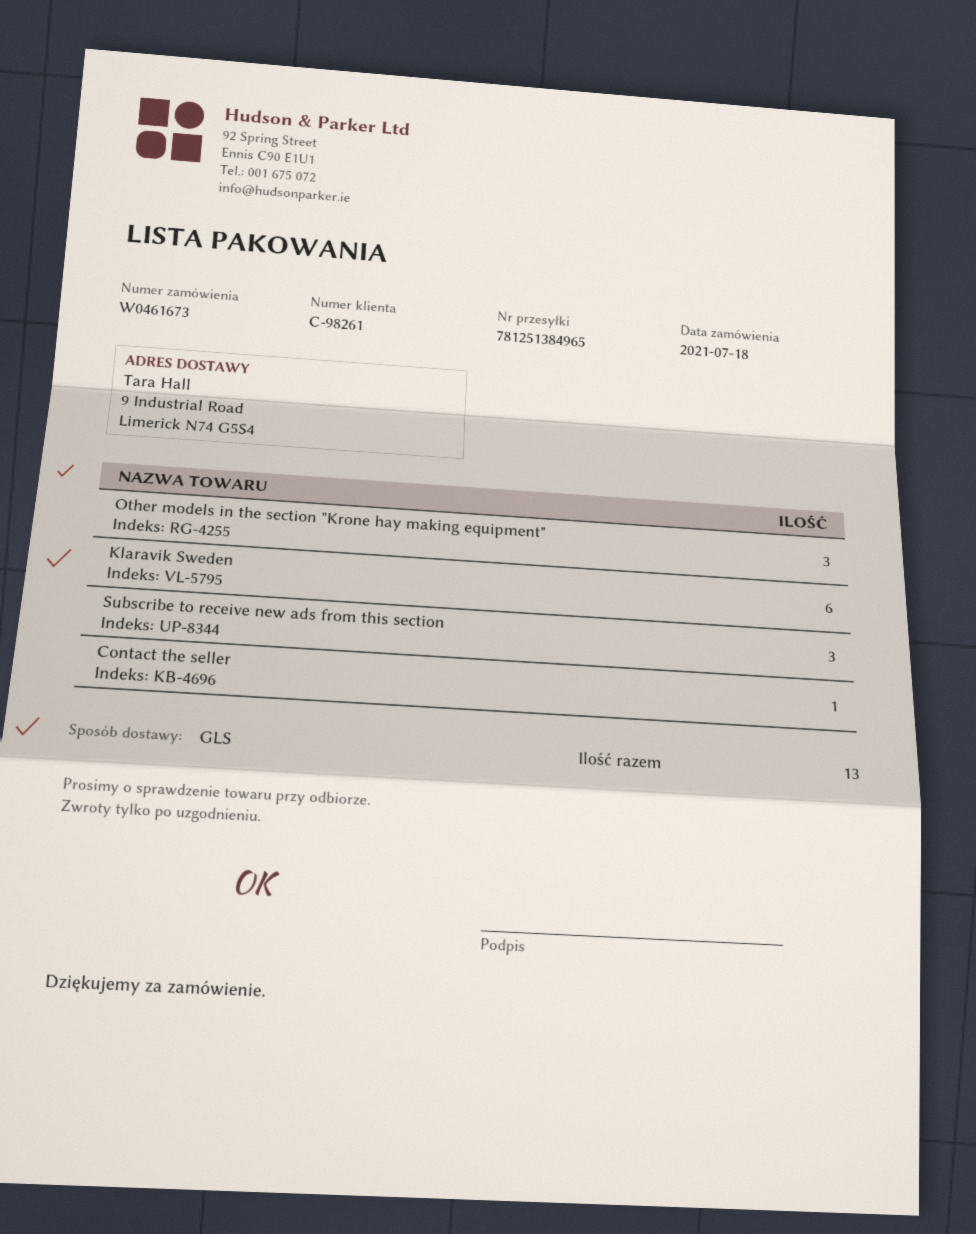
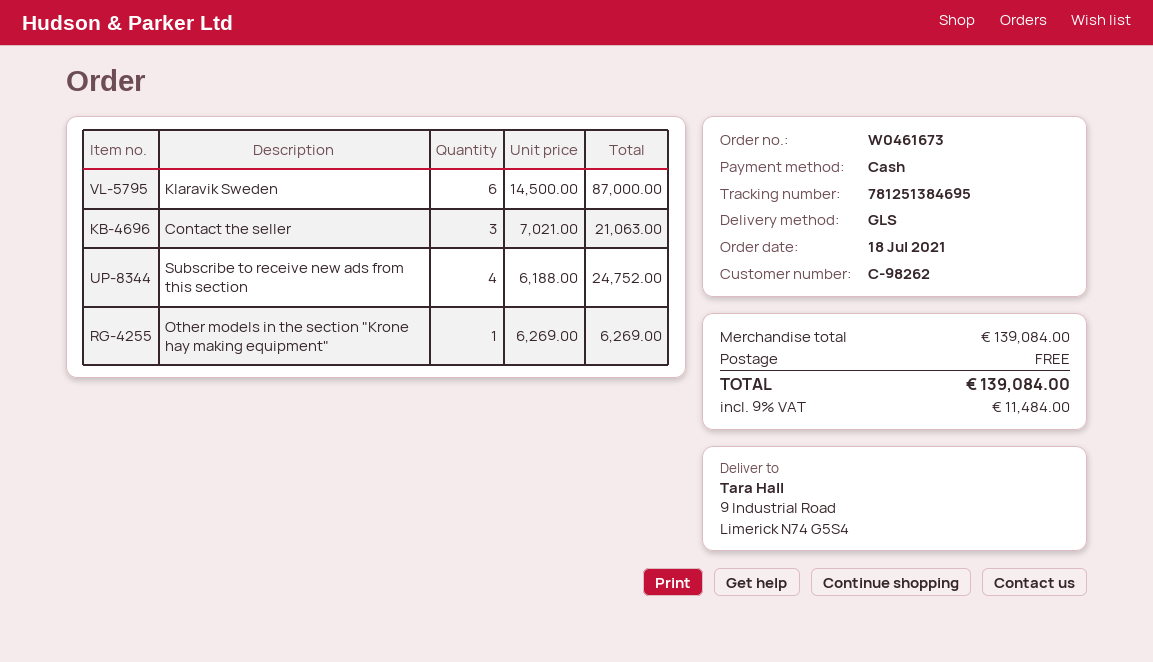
customer number: C-98261 -> C-98262
tracking number: 781251384965 -> 781251384695
Other models in the section "Krone hay making equipment": 3 -> 1
Subscribe to receive new ads from this section: 3 -> 4
Contact the seller: 1 -> 3

